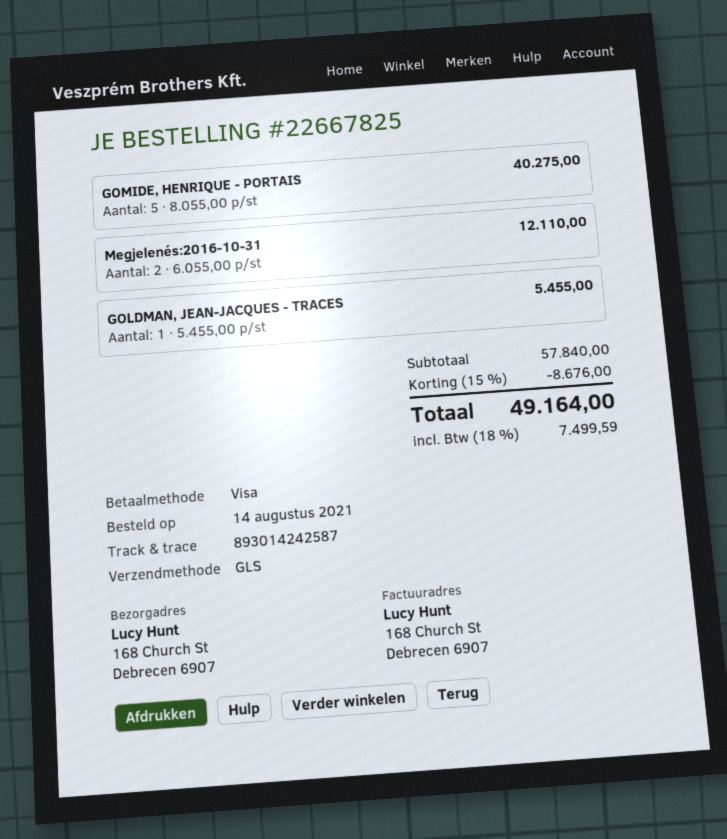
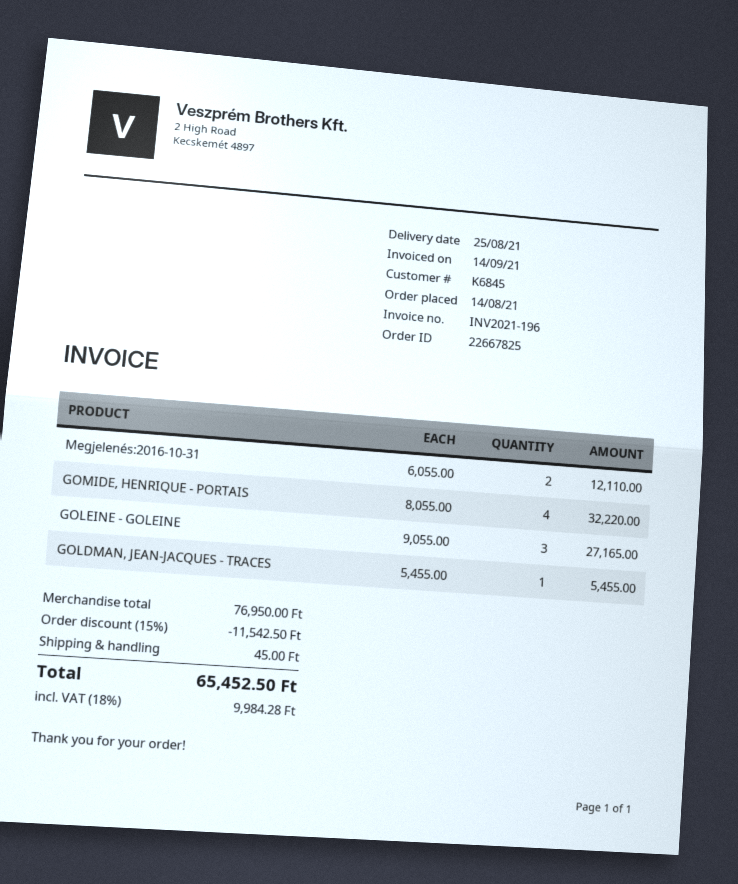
GOMIDE, HENRIQUE - PORTAIS: 5 x 8055.00 = 40275.00 -> 4 x 8055.00 = 32220.00
GOLEINE - GOLEINE: none -> 3 x 9055.00 = 27165.00
subtotal: 57840.00 -> 76950.00
discount: 15% = 8676.00 -> 15% = 11542.50
shipping: none -> 45.00
tax: 18% = 7499.59 -> 18% = 9984.28
total: 49164.00 -> 65452.50

